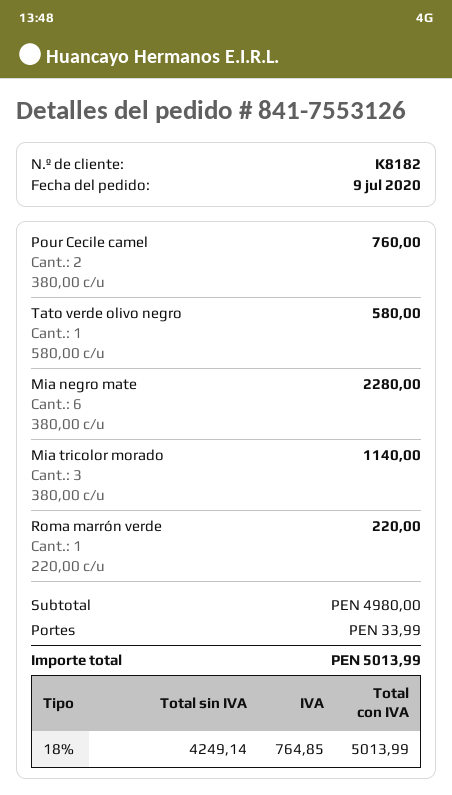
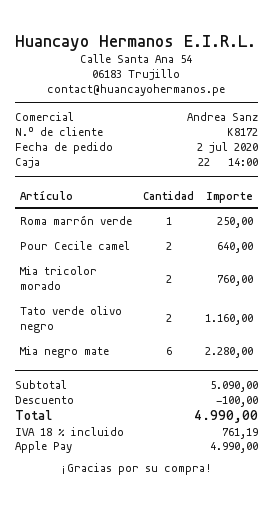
order date: 2020-07-09 -> 2020-07-02
customer number: K8182 -> K8172
Pour Cecile camel: 2 for 760.00 -> 2 for 640.00
Tato verde olivo negro: 1 for 580.00 -> 2 for 1160.00
Mia tricolor morado: 3 for 1140.00 -> 2 for 760.00
Roma marrón verde: 1 for 220.00 -> 1 for 250.00
subtotal: 4980.00 -> 5090.00
discount: none -> 100.00
shipping: 33.99 -> none
tax: 18% = 764.85 -> 18% = 761.19
total: 5013.99 -> 4990.00

